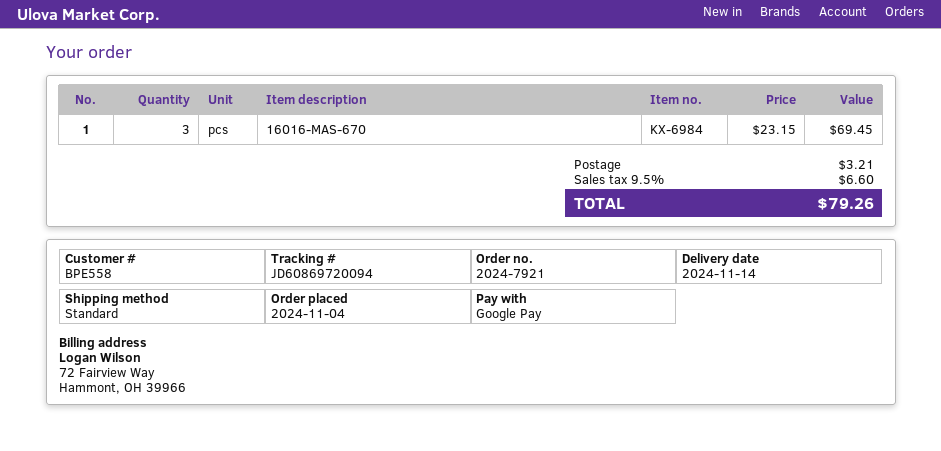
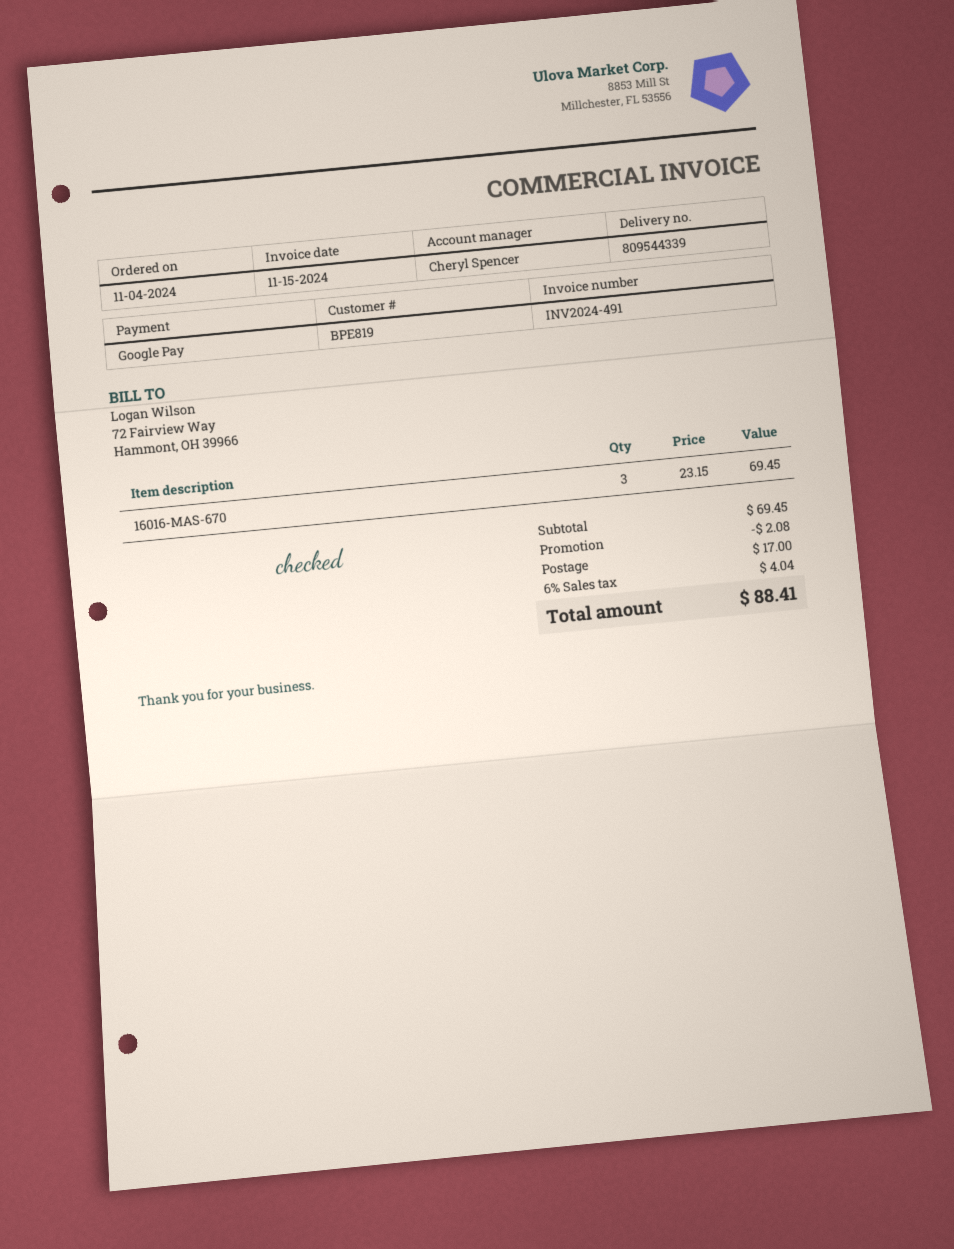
customer number: BPE558 -> BPE819
discount: none -> 2.08
shipping: 3.21 -> 17.00
tax: 9.5% = 6.60 -> 6% = 4.04
total: 79.26 -> 88.41

